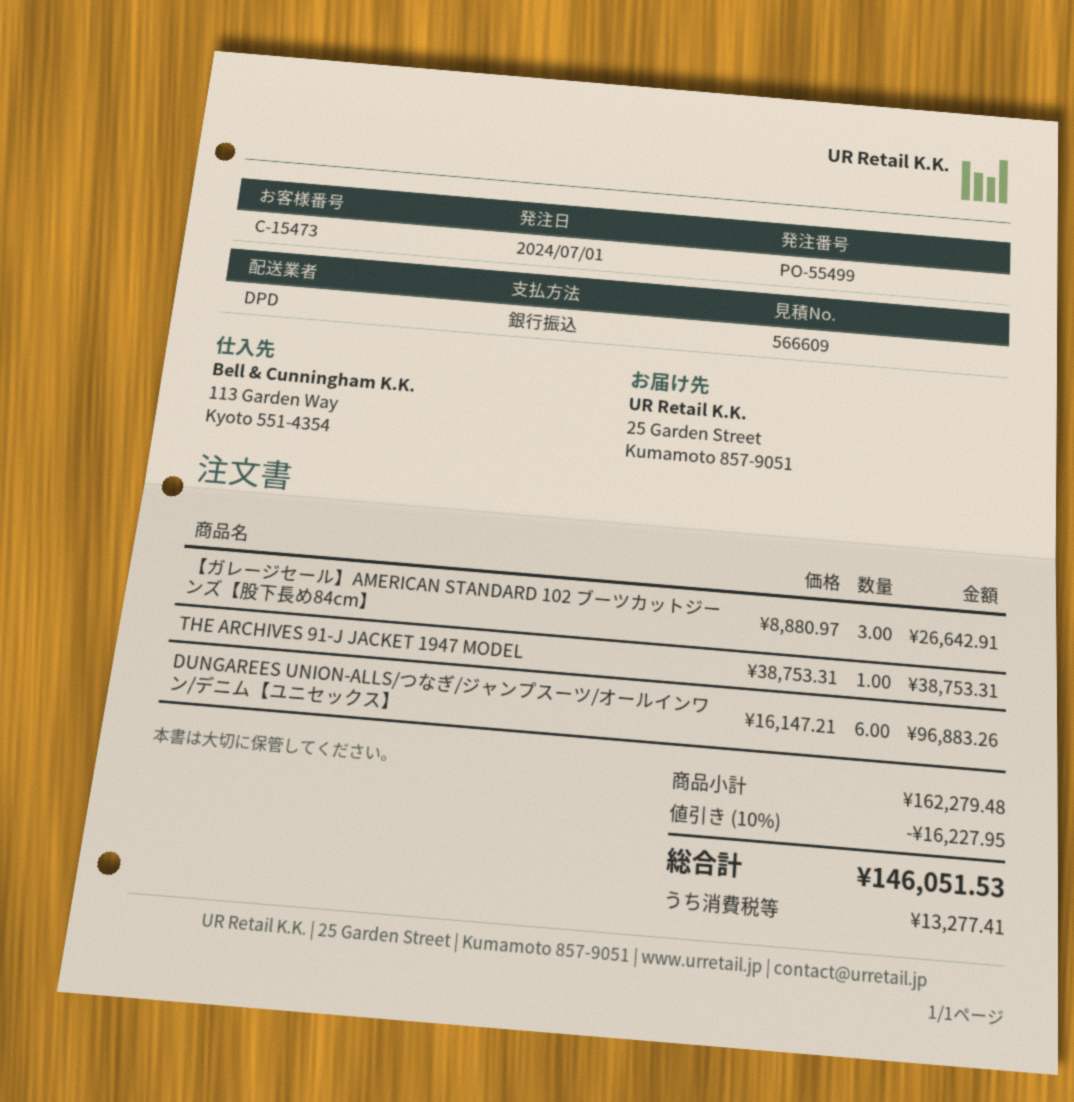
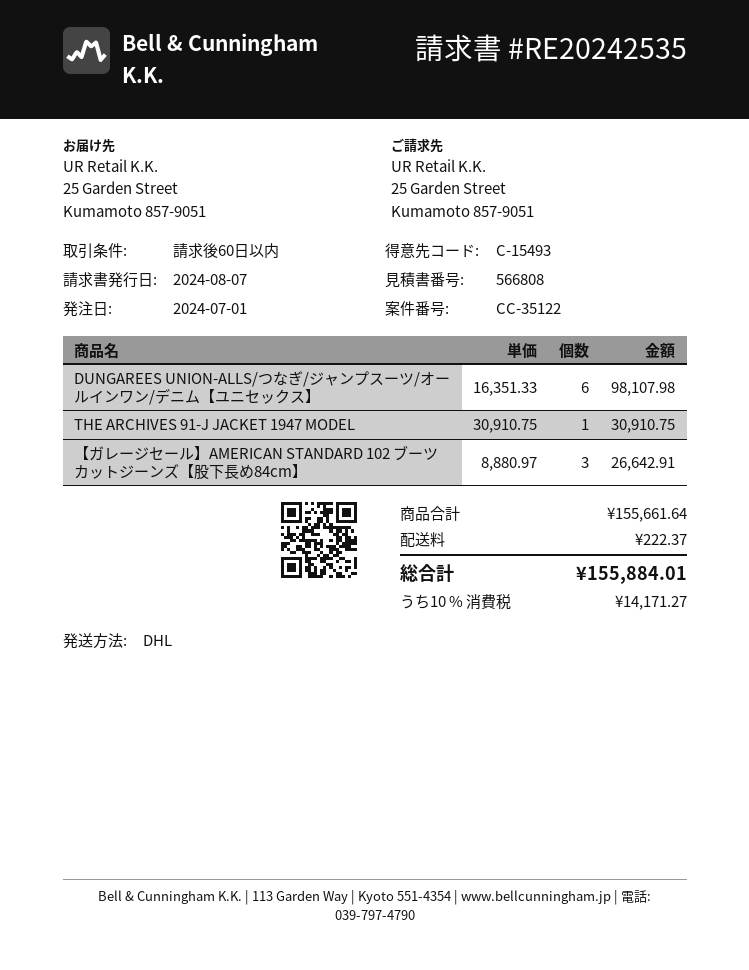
quote number: 566609 -> 566808
customer number: C-15473 -> C-15493
shipping method: DPD -> DHL
THE ARCHIVES 91-J JACKET 1947 MODEL: 1 x 38753.31 = 38753.31 -> 1 x 30910.75 = 30910.75
DUNGAREES UNION-ALLS/つなぎ/ジャンプスーツ/オールインワン/デニム【ユニセックス】: 6 x 16147.21 = 96883.26 -> 6 x 16351.33 = 98107.98
subtotal: 162279.48 -> 155661.64
discount: 10% = 16227.95 -> none
shipping: none -> 222.37
tax: 13277.41 -> 14171.27
total: 146051.53 -> 155884.01

